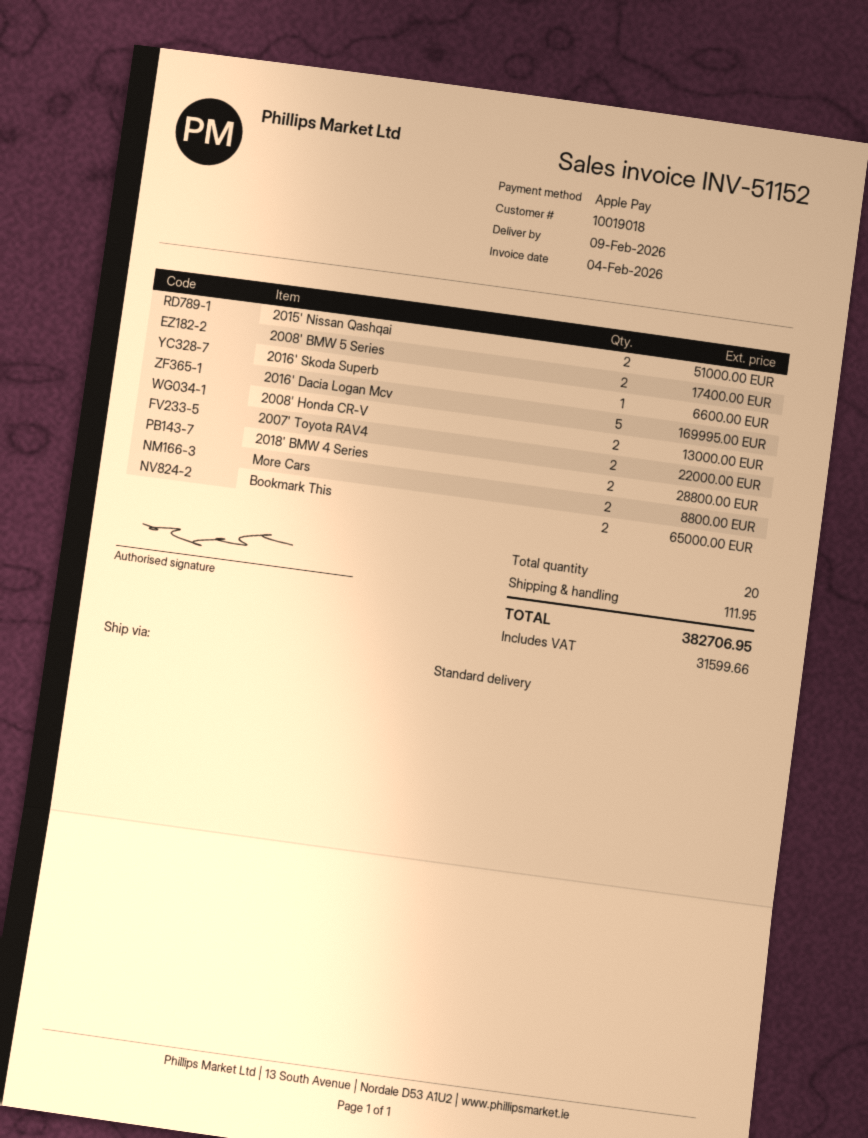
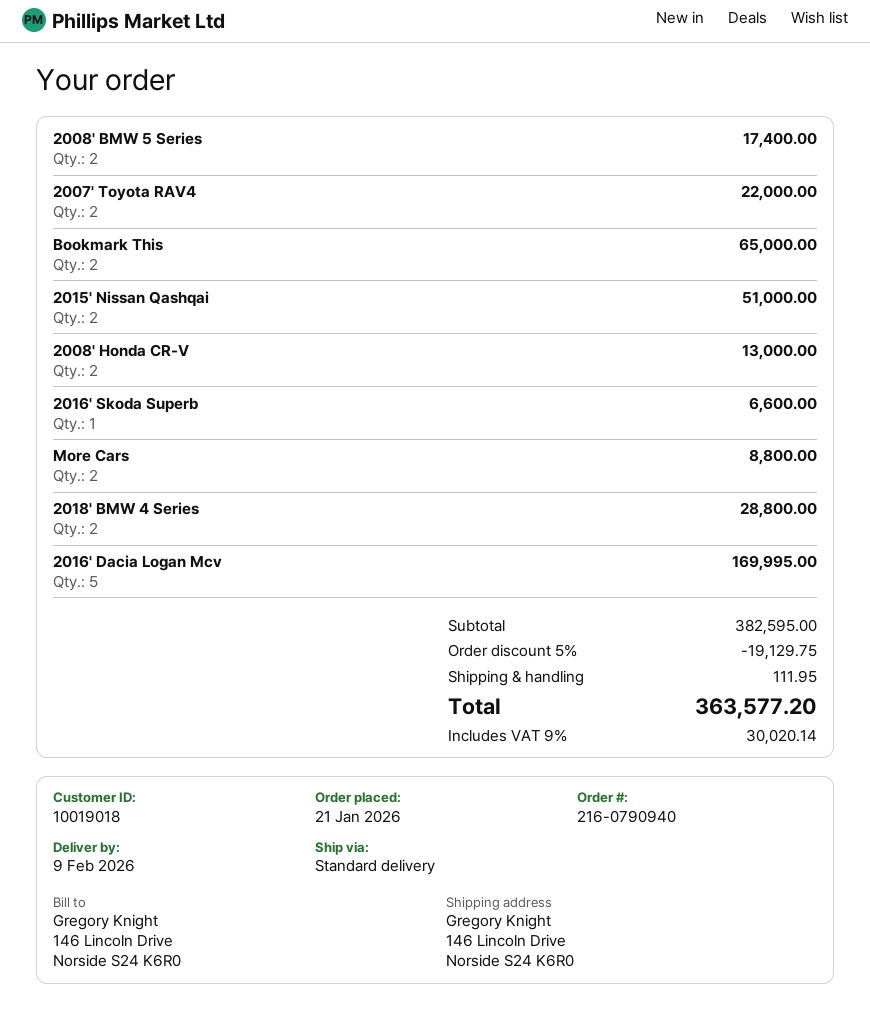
discount: none -> 5% = 19129.75
tax: 31599.66 -> 30020.14
total: 382706.95 -> 363577.20

